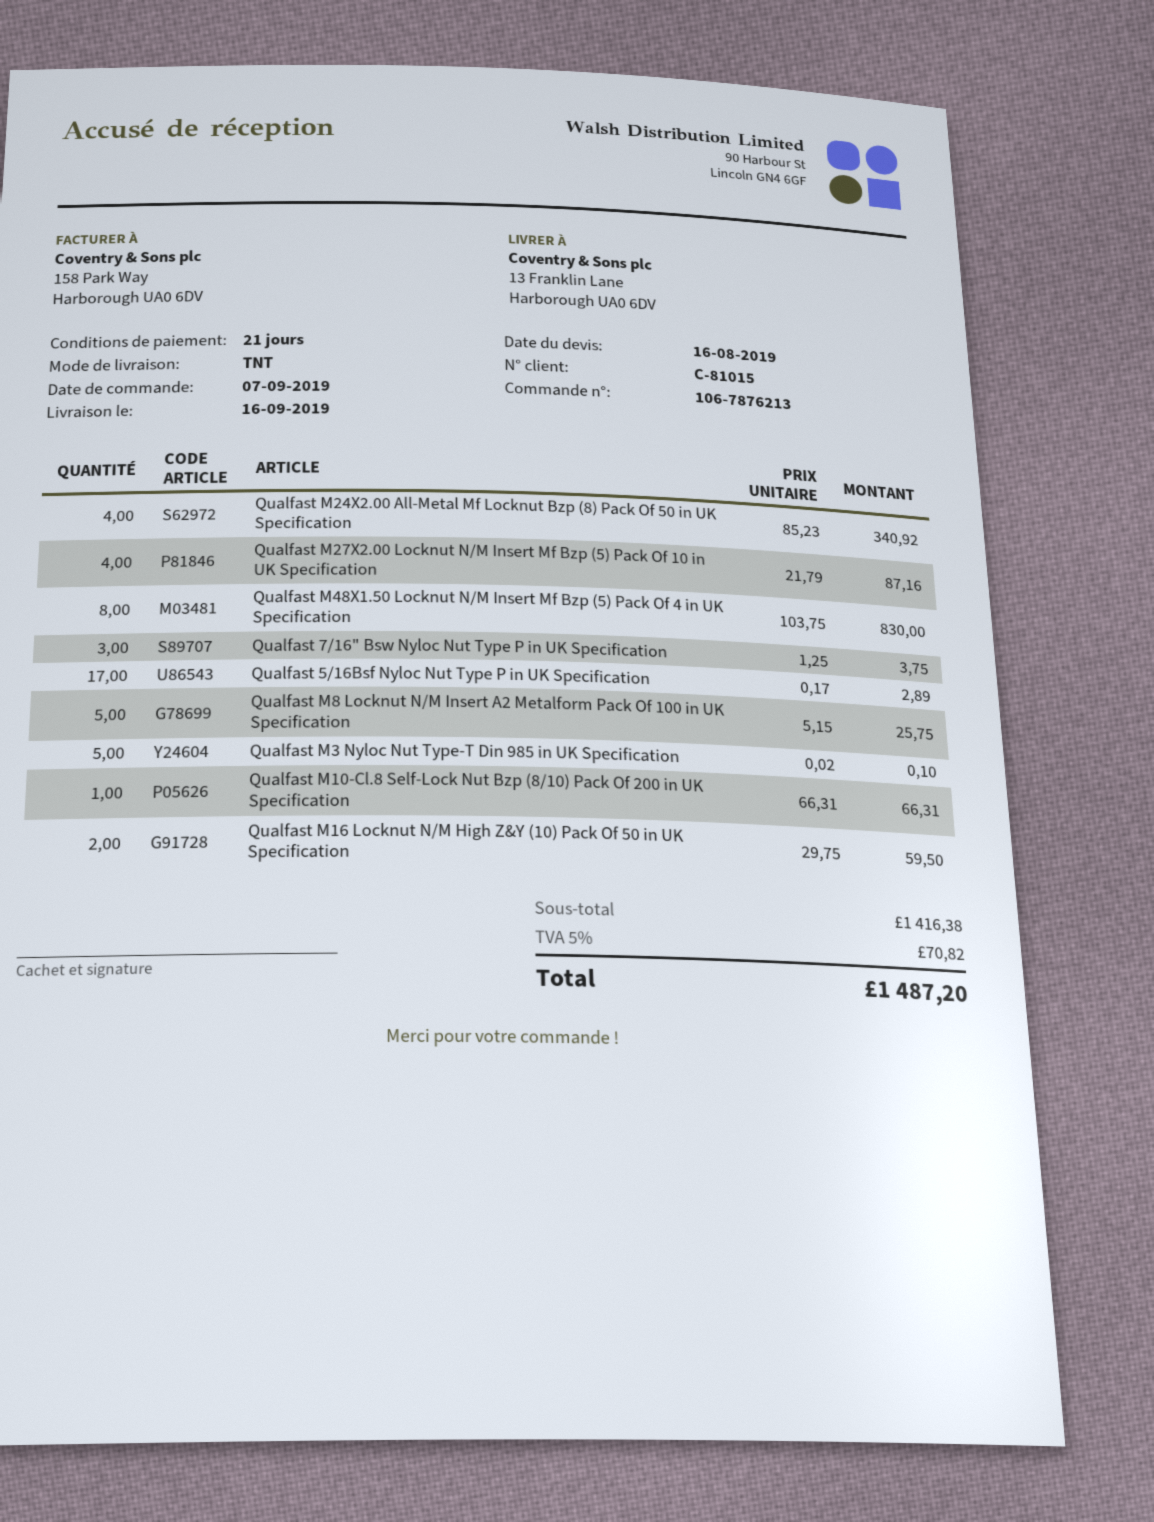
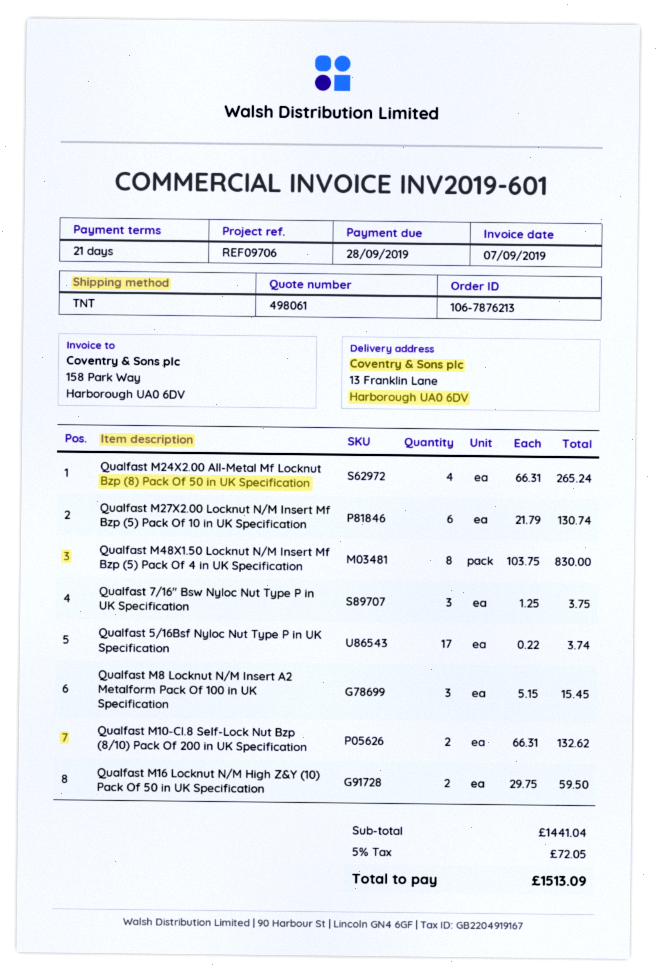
Qualfast M24X2.00 All-Metal Mf Locknut Bzp (8) Pack Of 50 in UK Specification: 4 x 85.23 = 340.92 -> 4 x 66.31 = 265.24
Qualfast M27X2.00 Locknut N/M Insert Mf Bzp (5) Pack Of 10 in UK Specification: 4 x 21.79 = 87.16 -> 6 x 21.79 = 130.74
Qualfast 5/16Bsf Nyloc Nut Type P in UK Specification: 17 x 0.17 = 2.89 -> 17 x 0.22 = 3.74
Qualfast M8 Locknut N/M Insert A2 Metalform Pack Of 100 in UK Specification: 5 x 5.15 = 25.75 -> 3 x 5.15 = 15.45
Qualfast M3 Nyloc Nut Type-T Din 985 in UK Specification: 5 x 0.02 = 0.10 -> none
Qualfast M10-Cl.8 Self-Lock Nut Bzp (8/10) Pack Of 200 in UK Specification: 1 x 66.31 = 66.31 -> 2 x 66.31 = 132.62
subtotal: 1416.38 -> 1441.04
tax: 5% = 70.82 -> 5% = 72.05
total: 1487.20 -> 1513.09

